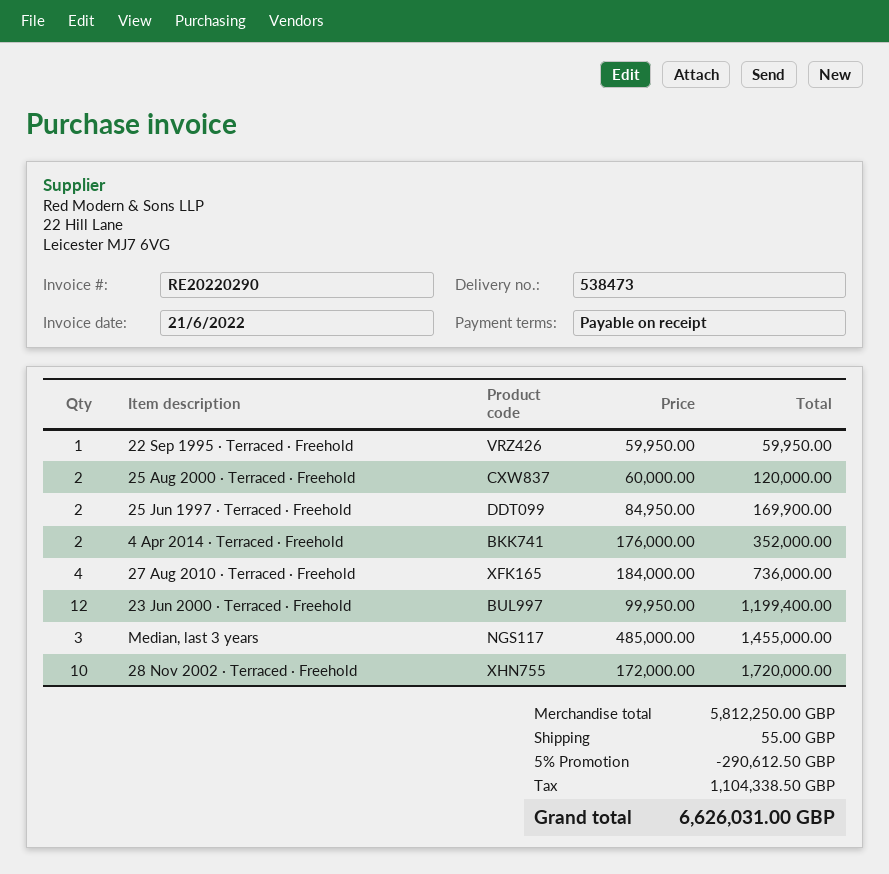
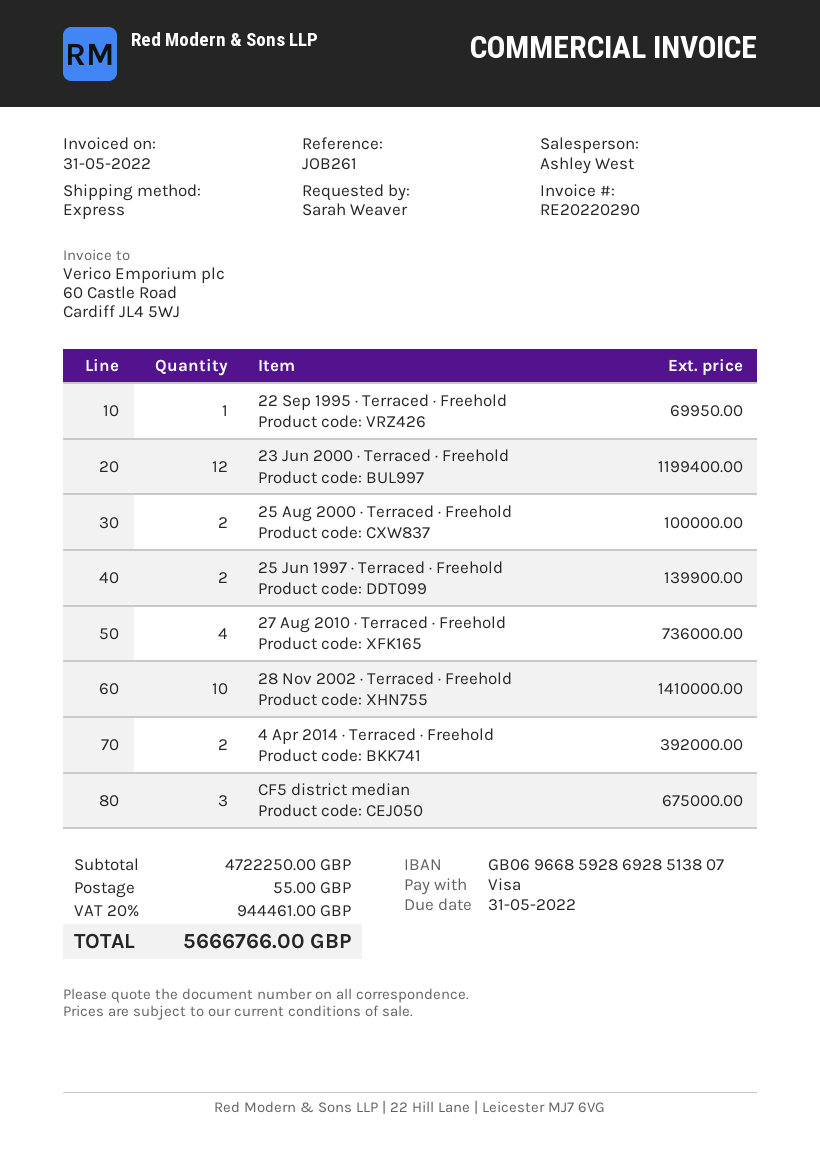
invoice date: 2022-06-21 -> 2022-05-31
22 Sep 1995 · Terraced · Freehold: 1 for 59950.00 -> 1 for 69950.00
25 Aug 2000 · Terraced · Freehold: 2 for 120000.00 -> 2 for 100000.00
25 Jun 1997 · Terraced · Freehold: 2 for 169900.00 -> 2 for 139900.00
4 Apr 2014 · Terraced · Freehold: 2 for 352000.00 -> 2 for 392000.00
Median, last 3 years: 3 for 1455000.00 -> none
28 Nov 2002 · Terraced · Freehold: 10 for 1720000.00 -> 10 for 1410000.00
CF5 district median: none -> 3 for 675000.00
subtotal: 5812250.00 -> 4722250.00
discount: 5% = 290612.50 -> none
tax: 1104338.50 -> 944461.00
total: 6626031.00 -> 5666766.00

